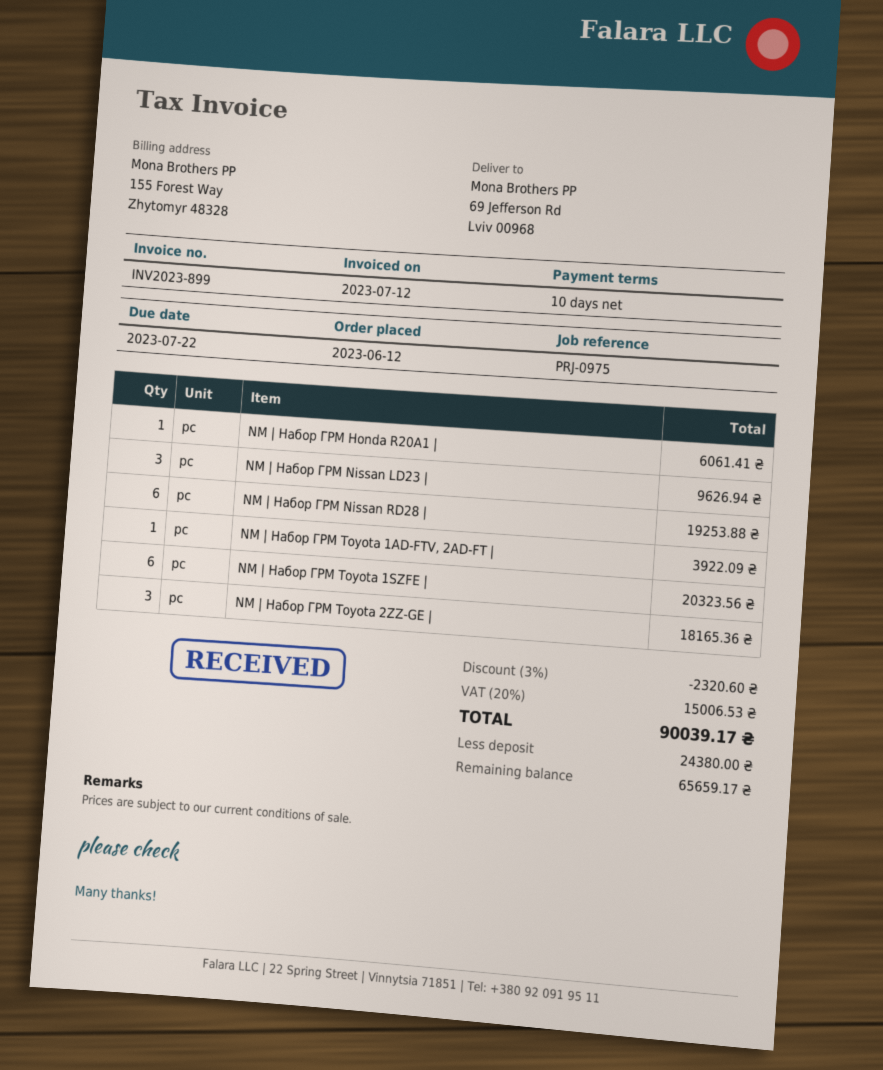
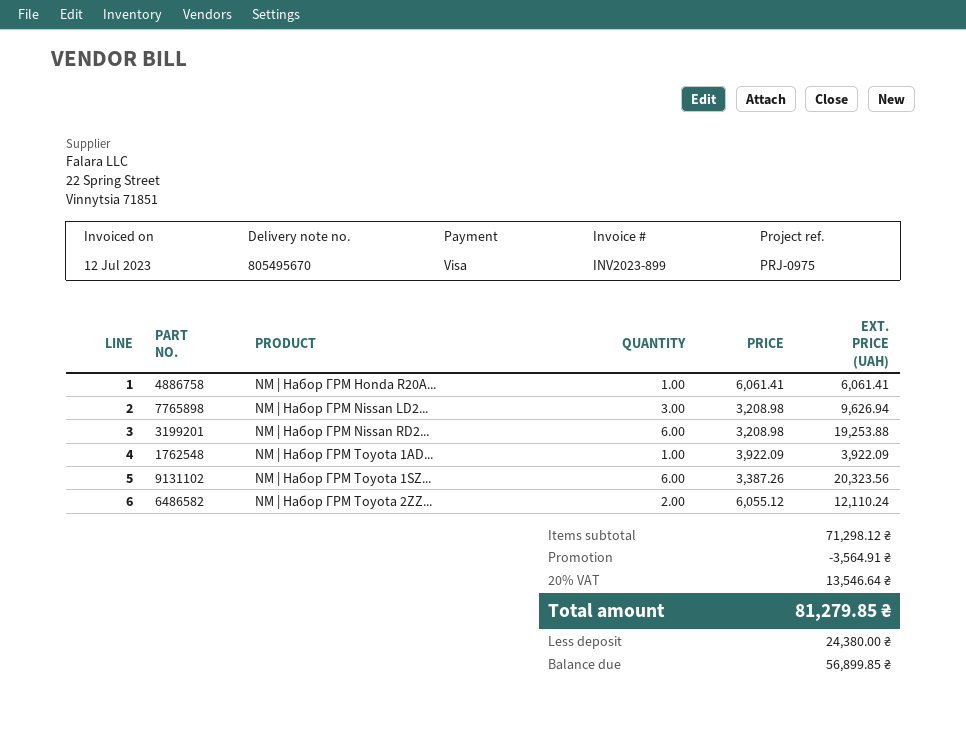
NM | Набор ГРМ Toyota 2ZZ-GE |: 3 for 18165.36 -> 2 for 12110.24
discount: 2320.60 -> 3564.91
tax: 20% = 15006.53 -> 20% = 13546.64
total: 90039.17 -> 81279.85
balance: 65659.17 -> 56899.85

